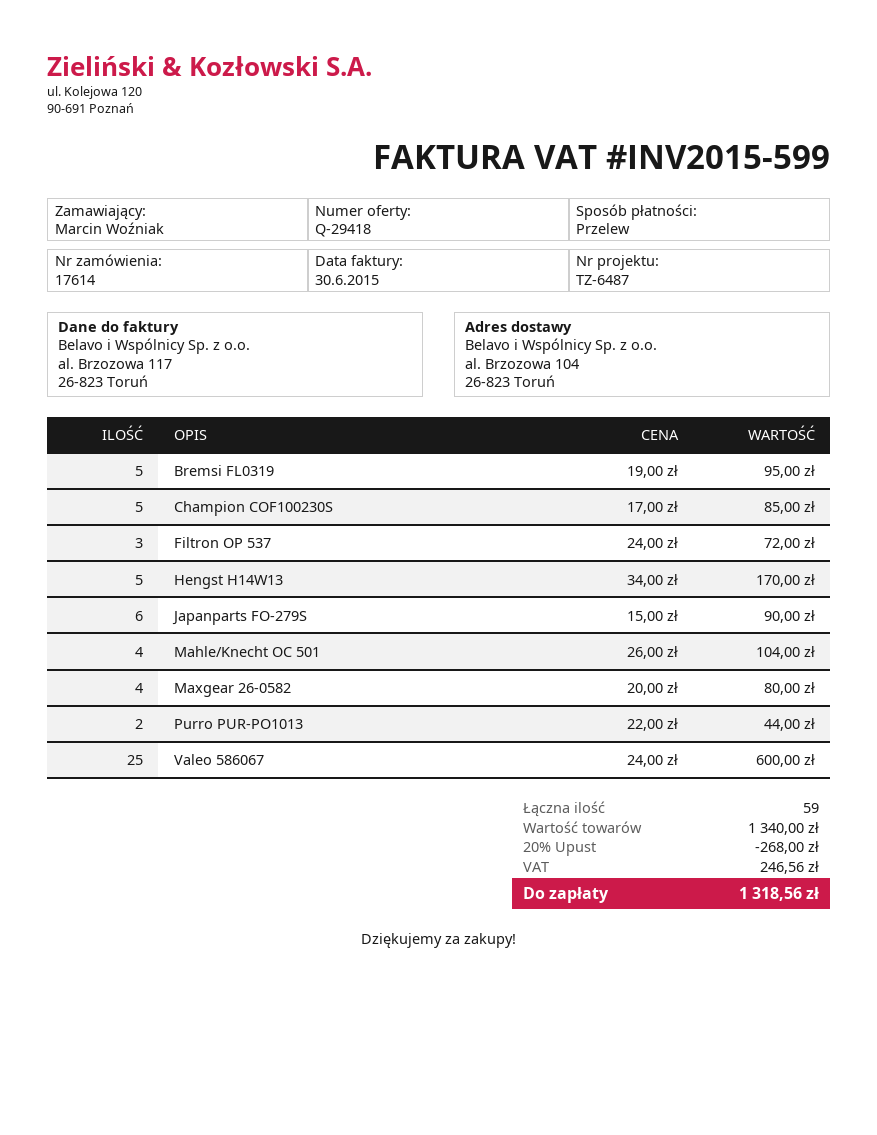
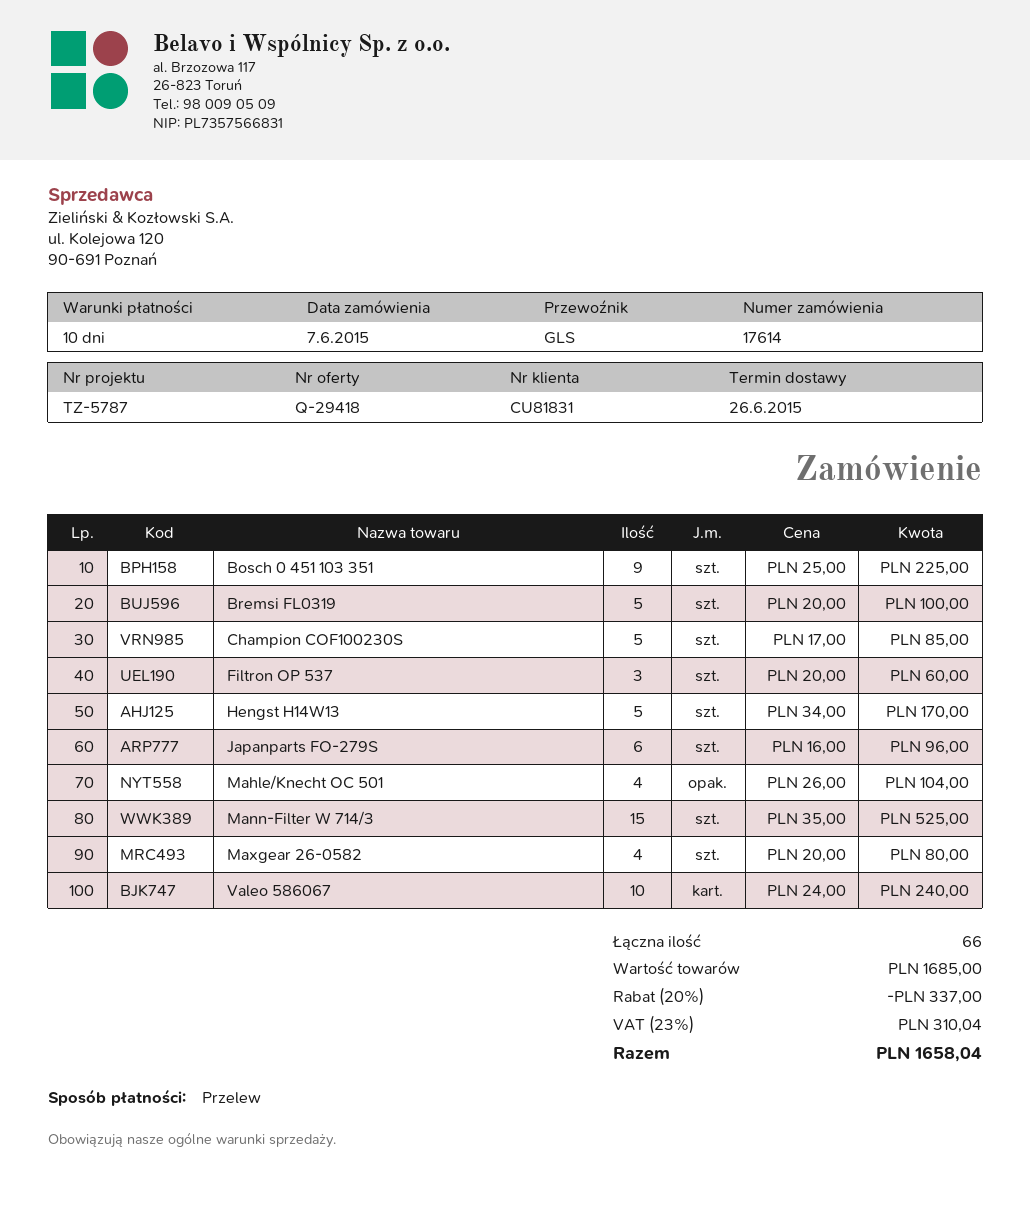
reference: TZ-6487 -> TZ-5787
Bremsi FL0319: 5 x 19.00 = 95.00 -> 5 x 20.00 = 100.00
Filtron OP 537: 3 x 24.00 = 72.00 -> 3 x 20.00 = 60.00
Japanparts FO-279S: 6 x 15.00 = 90.00 -> 6 x 16.00 = 96.00
Purro PUR-PO1013: 2 x 22.00 = 44.00 -> none
Valeo 586067: 25 x 24.00 = 600.00 -> 10 x 24.00 = 240.00
Bosch 0 451 103 351: none -> 9 x 25.00 = 225.00
Mann-Filter W 714/3: none -> 15 x 35.00 = 525.00
total quantity: 59 -> 66
subtotal: 1340.00 -> 1685.00
discount: 20% = 268.00 -> 20% = 337.00
tax: 246.56 -> 310.04
total: 1318.56 -> 1658.04

